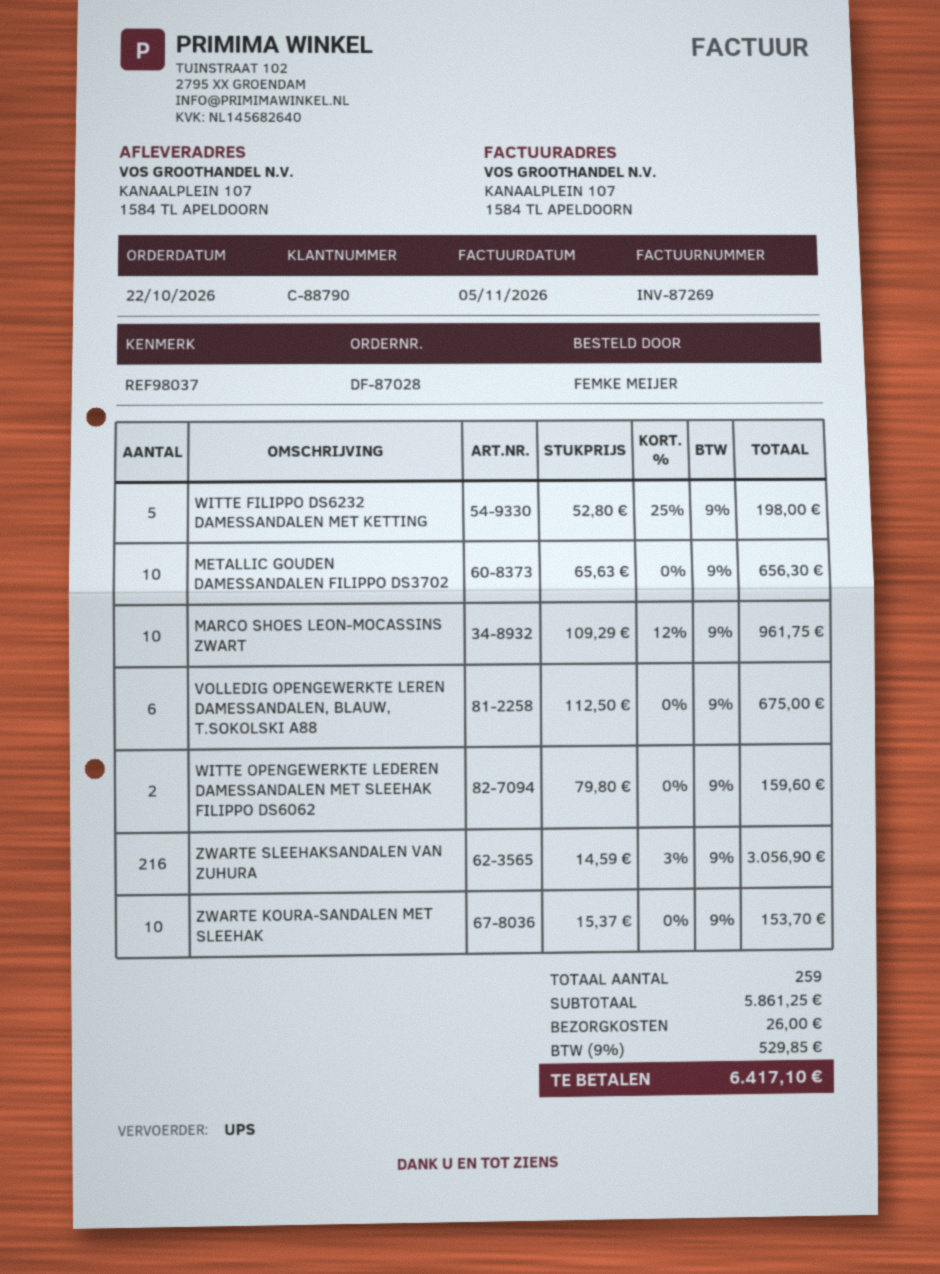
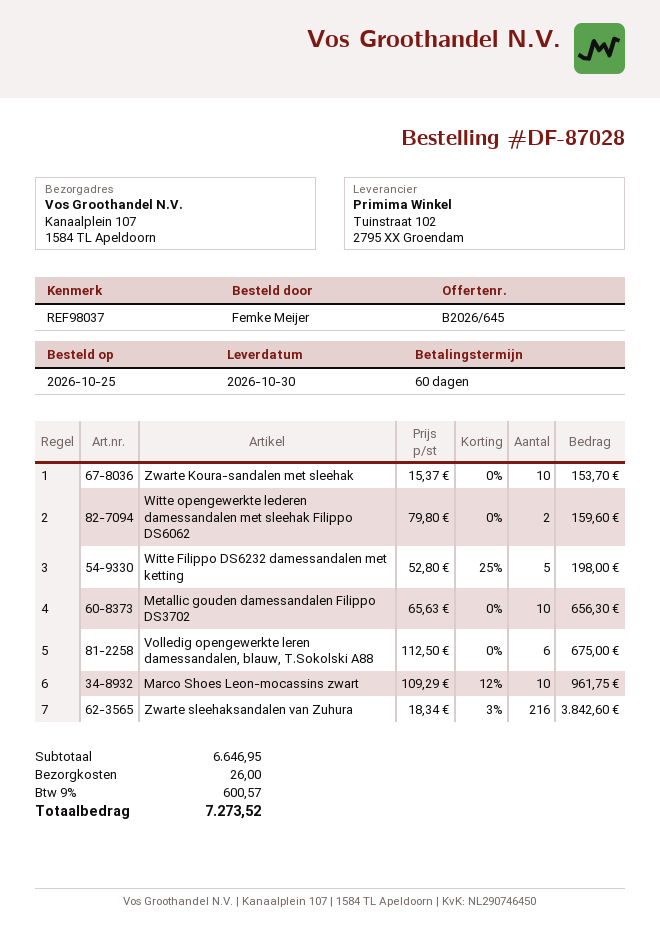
order date: 2026-10-22 -> 2026-10-25
ZWARTE SLEEHAKSANDALEN VAN ZUHURA: 216 x 14.59 - 3% = 3056.90 -> 216 x 18.34 - 3% = 3842.60
subtotal: 5861.25 -> 6646.95
tax: 9% = 529.85 -> 9% = 600.57
total: 6417.10 -> 7273.52

